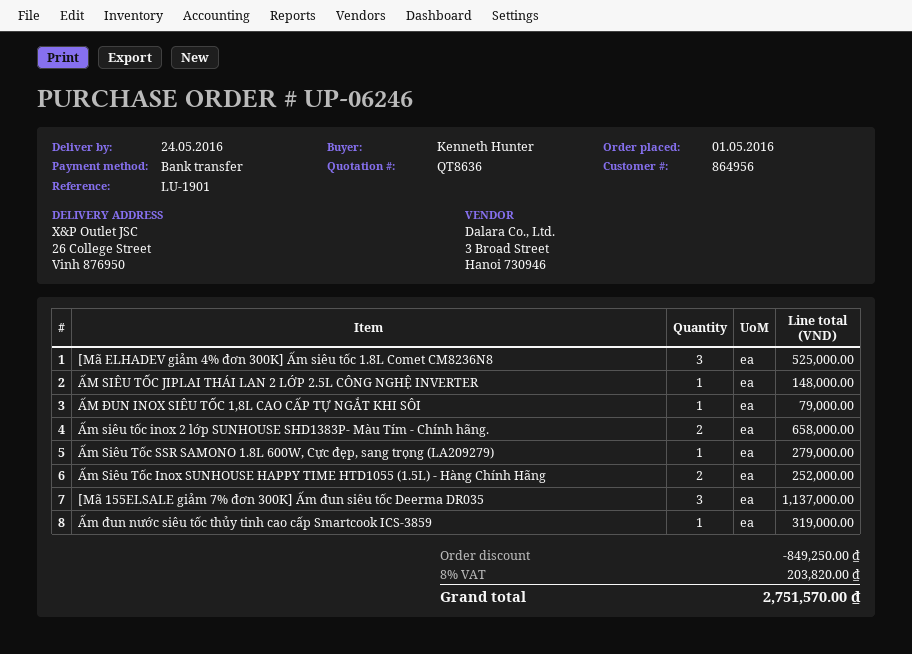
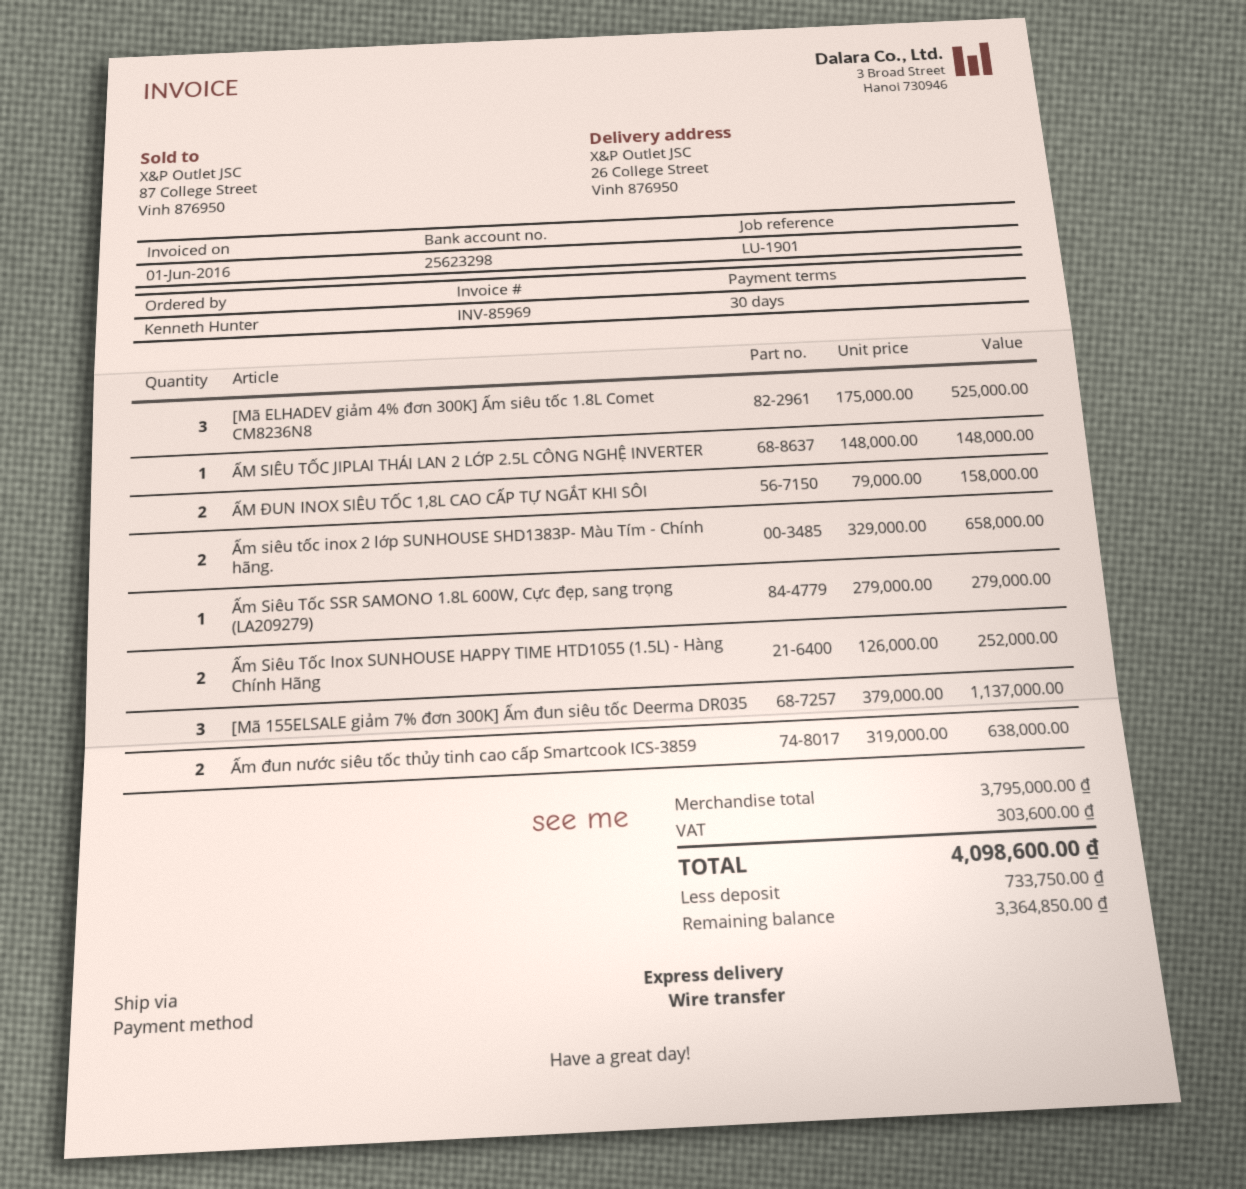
ẤM ĐUN INOX SIÊU TỐC 1,8L CAO CẤP TỰ NGẮT KHI SÔI: 1 for 79000.00 -> 2 for 158000.00
Ấm đun nước siêu tốc thủy tinh cao cấp Smartcook ICS-3859: 1 for 319000.00 -> 2 for 638000.00
discount: 849250.00 -> none
tax: 203820.00 -> 303600.00
total: 2751570.00 -> 4098600.00

